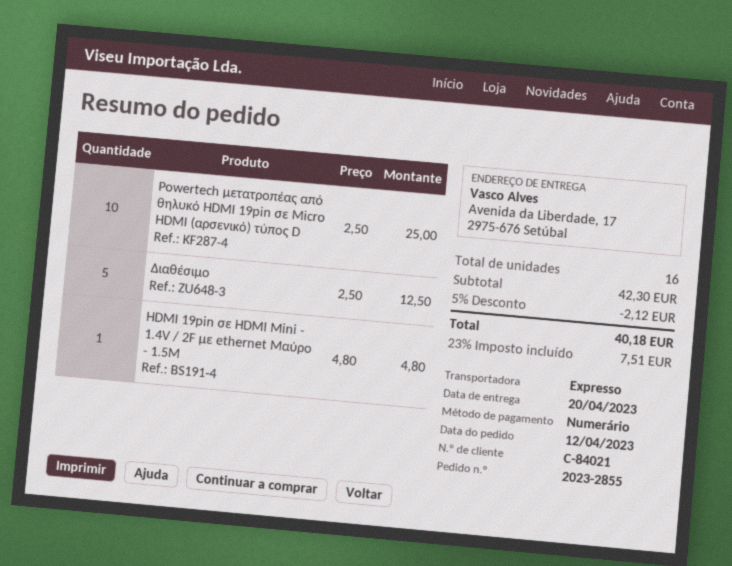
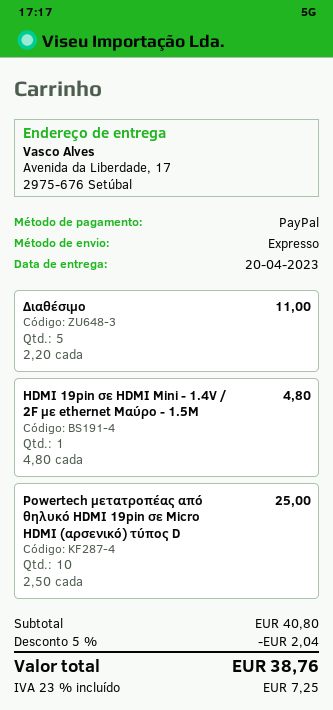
payment method: cash -> PayPal
Διαθέσιμο: 5 x 2.50 = 12.50 -> 5 x 2.20 = 11.00
subtotal: 42.30 -> 40.80
discount: 5% = 2.12 -> 5% = 2.04
tax: 23% = 7.51 -> 23% = 7.25
total: 40.18 -> 38.76

